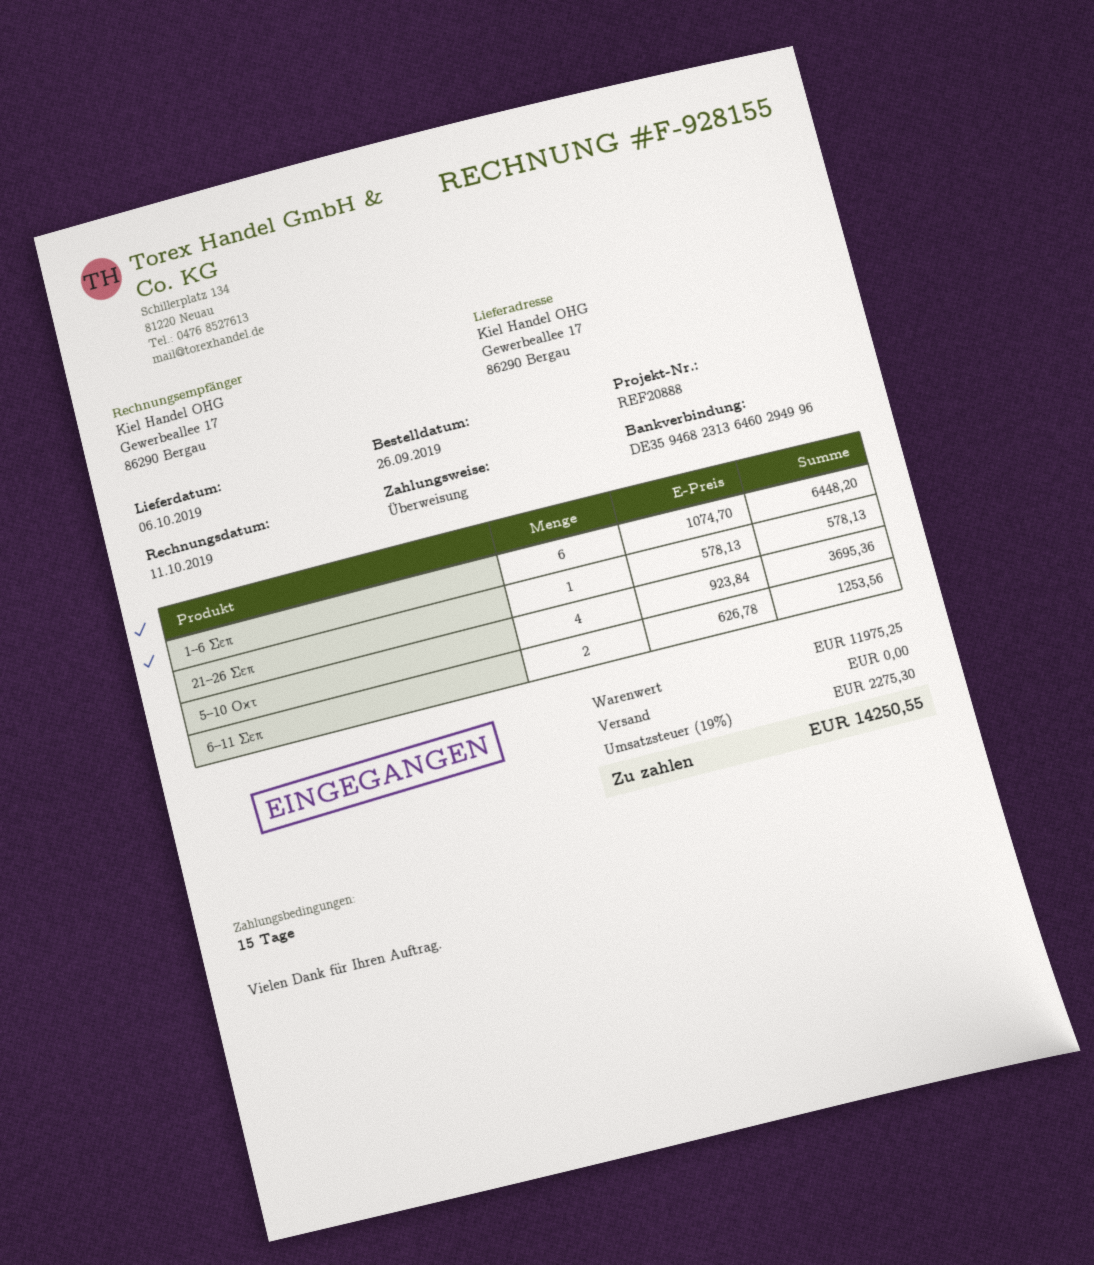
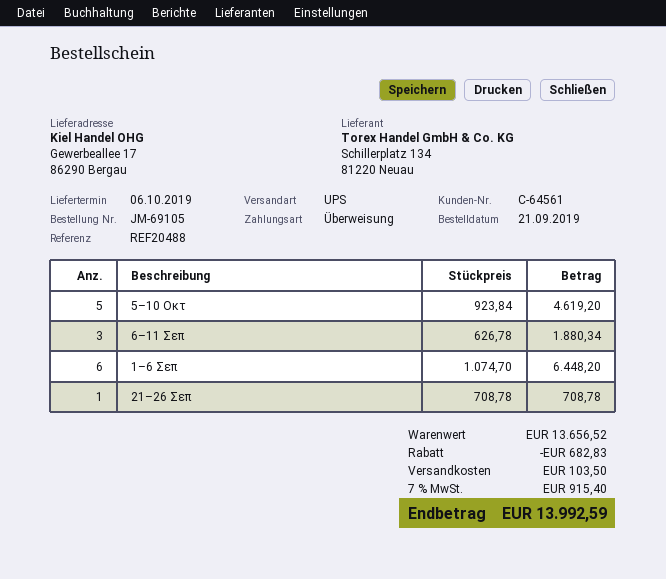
order date: 2019-09-26 -> 2019-09-21
reference: REF20888 -> REF20488
21–26 Σεπ: 1 x 578.13 = 578.13 -> 1 x 708.78 = 708.78
5–10 Οκτ: 4 x 923.84 = 3695.36 -> 5 x 923.84 = 4619.20
6–11 Σεπ: 2 x 626.78 = 1253.56 -> 3 x 626.78 = 1880.34
subtotal: 11975.25 -> 13656.52
discount: none -> 682.83
shipping: 0.00 -> 103.50
tax: 19% = 2275.30 -> 7% = 915.40
total: 14250.55 -> 13992.59

